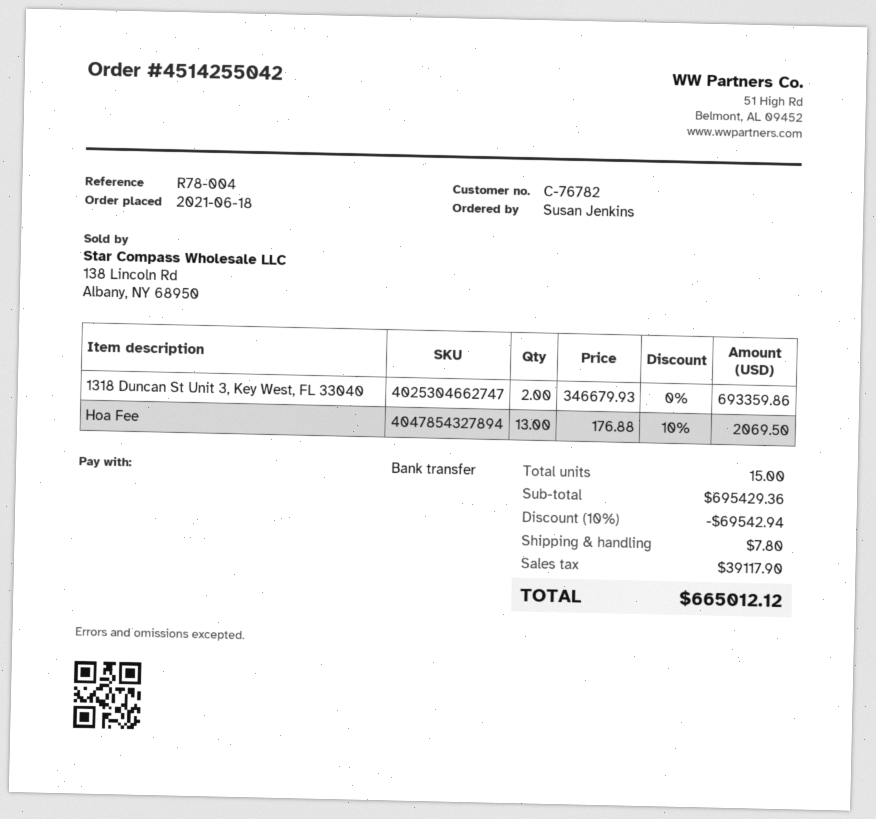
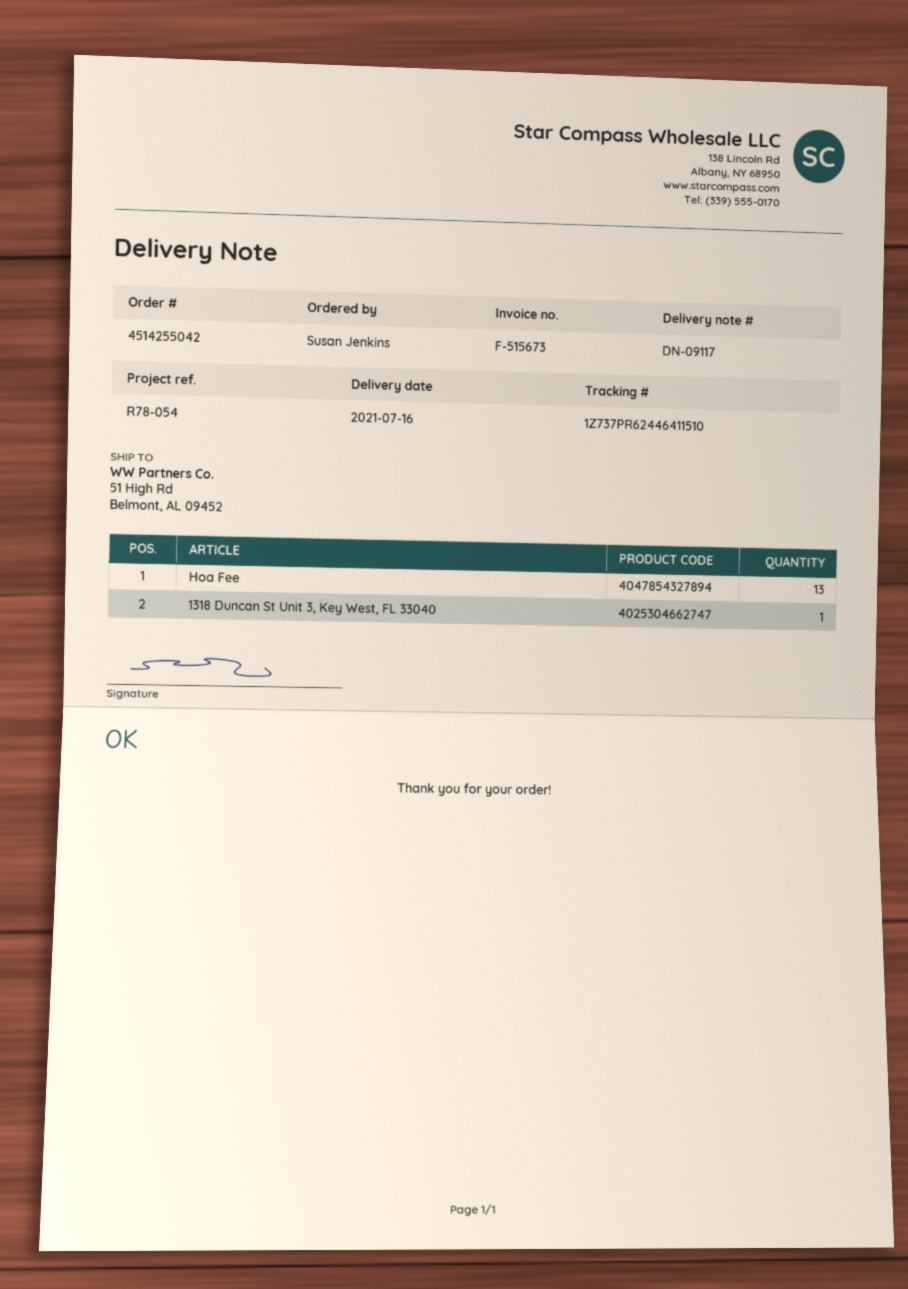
reference: R78-004 -> R78-054
1318 Duncan St Unit 3, Key West, FL 33040: 2 -> 1

